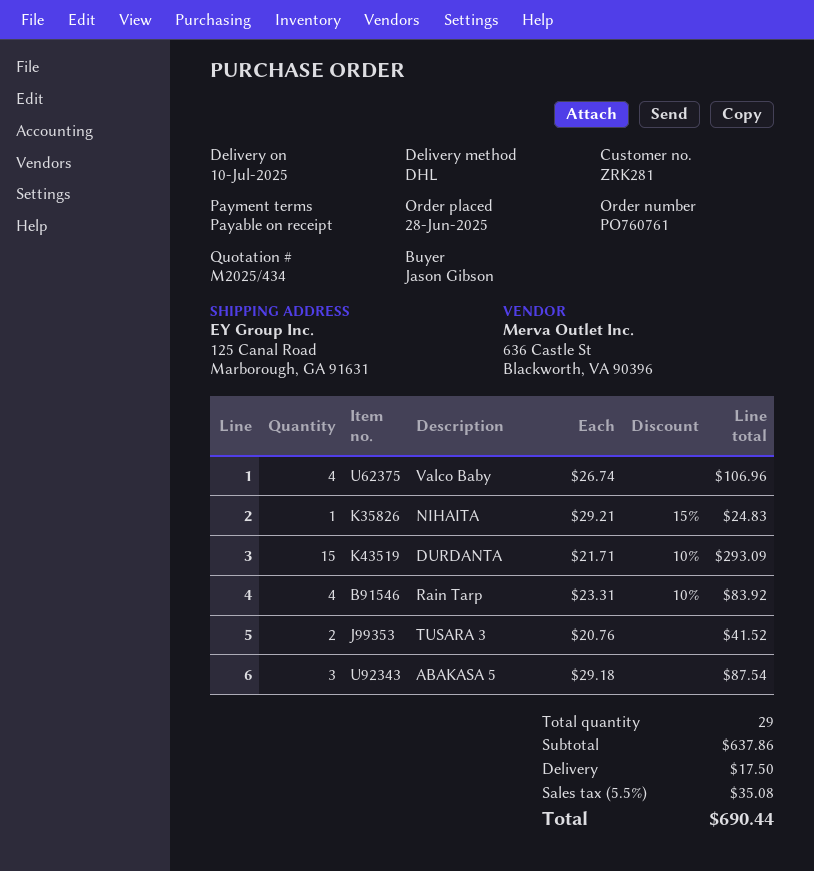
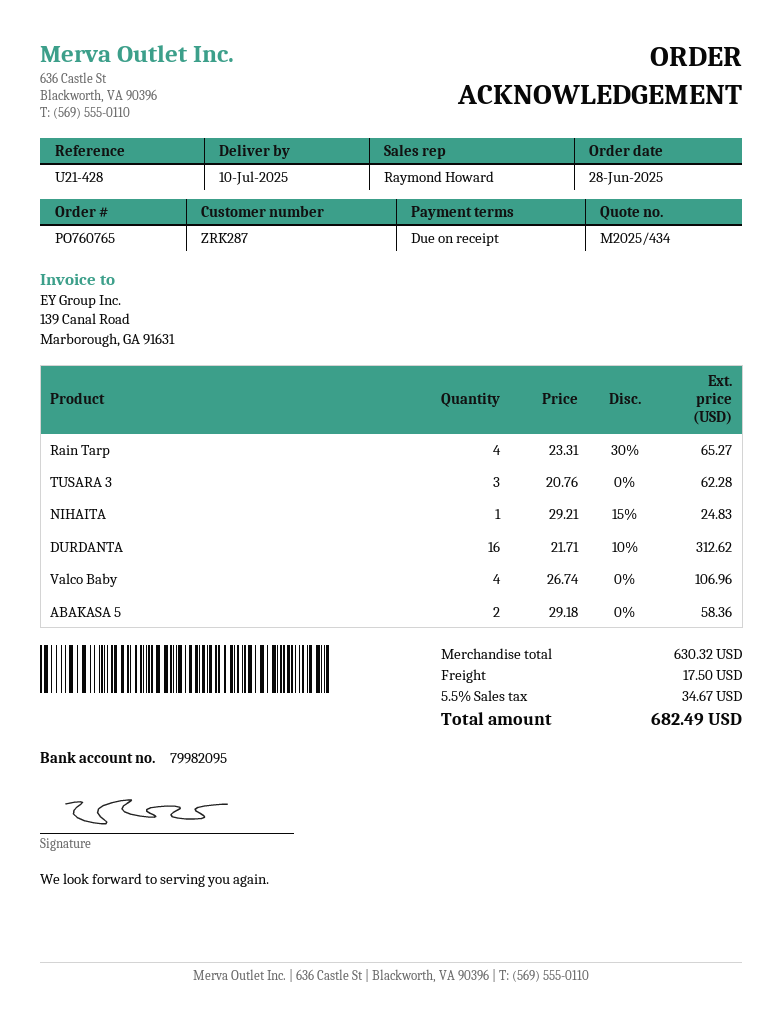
order number: PO760761 -> PO760765
customer number: ZRK281 -> ZRK287
DURDANTA: 15 x 21.71 - 10% = 293.09 -> 16 x 21.71 - 10% = 312.62
Rain Tarp: 4 x 23.31 - 10% = 83.92 -> 4 x 23.31 - 30% = 65.27
TUSARA 3: 2 x 20.76 = 41.52 -> 3 x 20.76 = 62.28
ABAKASA 5: 3 x 29.18 = 87.54 -> 2 x 29.18 = 58.36
subtotal: 637.86 -> 630.32
tax: 5.5% = 35.08 -> 5.5% = 34.67
total: 690.44 -> 682.49

